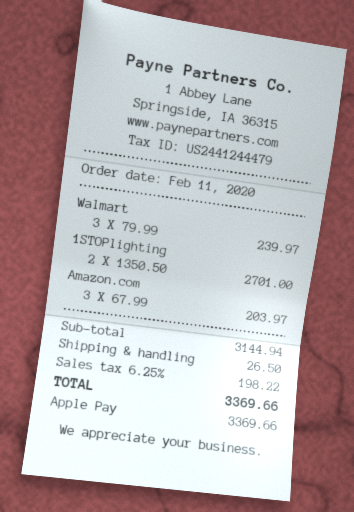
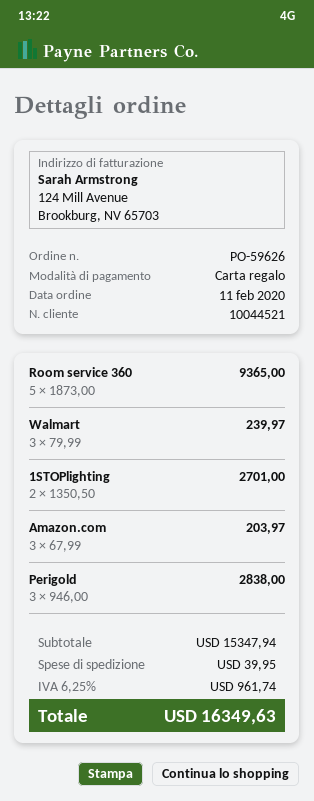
payment method: Apple Pay -> gift card
Room service 360: none -> 5 x 1873.00 = 9365.00
Perigold: none -> 3 x 946.00 = 2838.00
subtotal: 3144.94 -> 15347.94
shipping: 26.50 -> 39.95
tax: 6.25% = 198.22 -> 6.25% = 961.74
total: 3369.66 -> 16349.63

